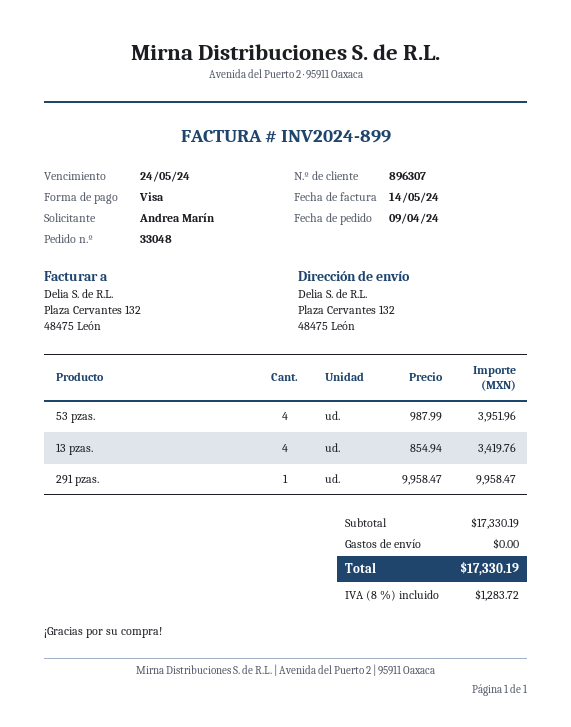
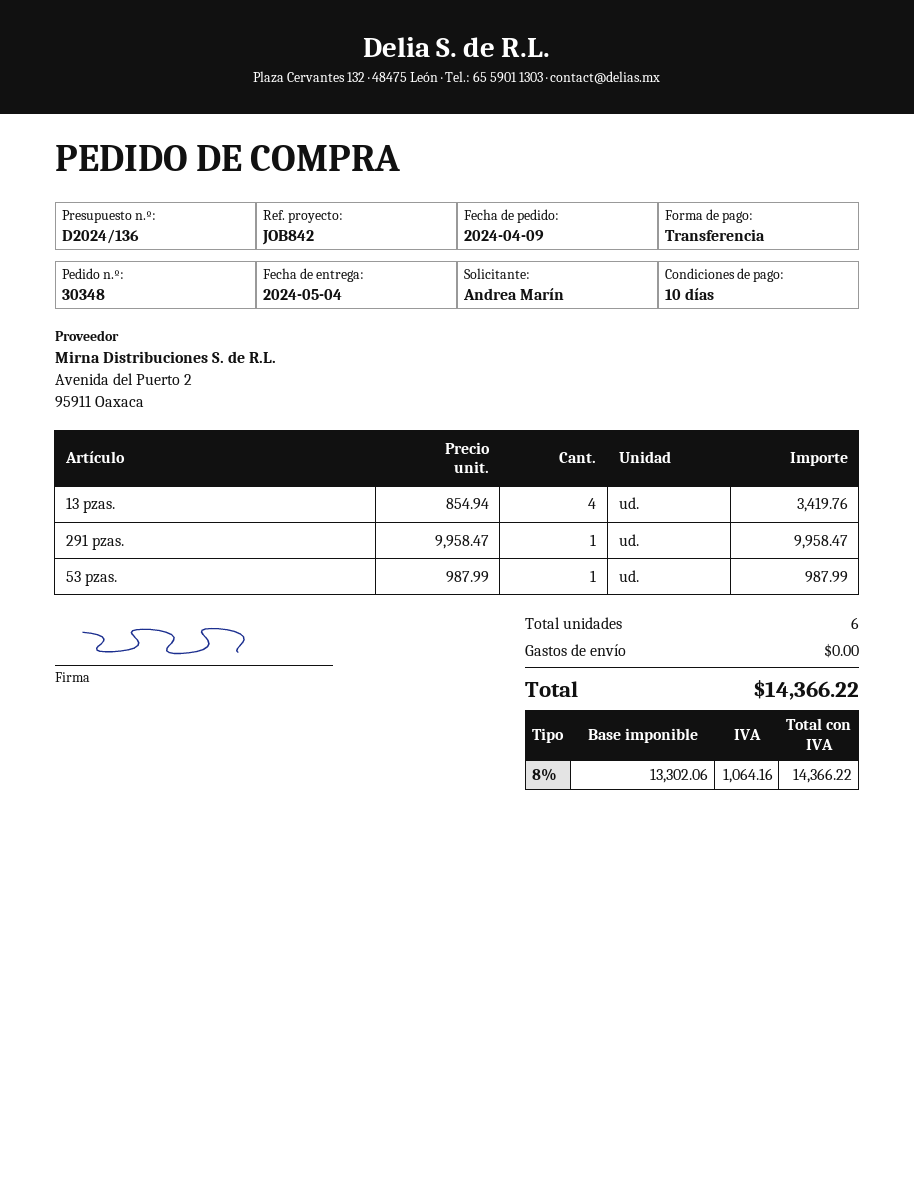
order number: 33048 -> 30348
payment method: Visa -> bank transfer
53 pzas.: 4 x 987.99 = 3951.96 -> 1 x 987.99 = 987.99
tax: 8% = 1283.72 -> 8% = 1064.16
total: 17330.19 -> 14366.22

